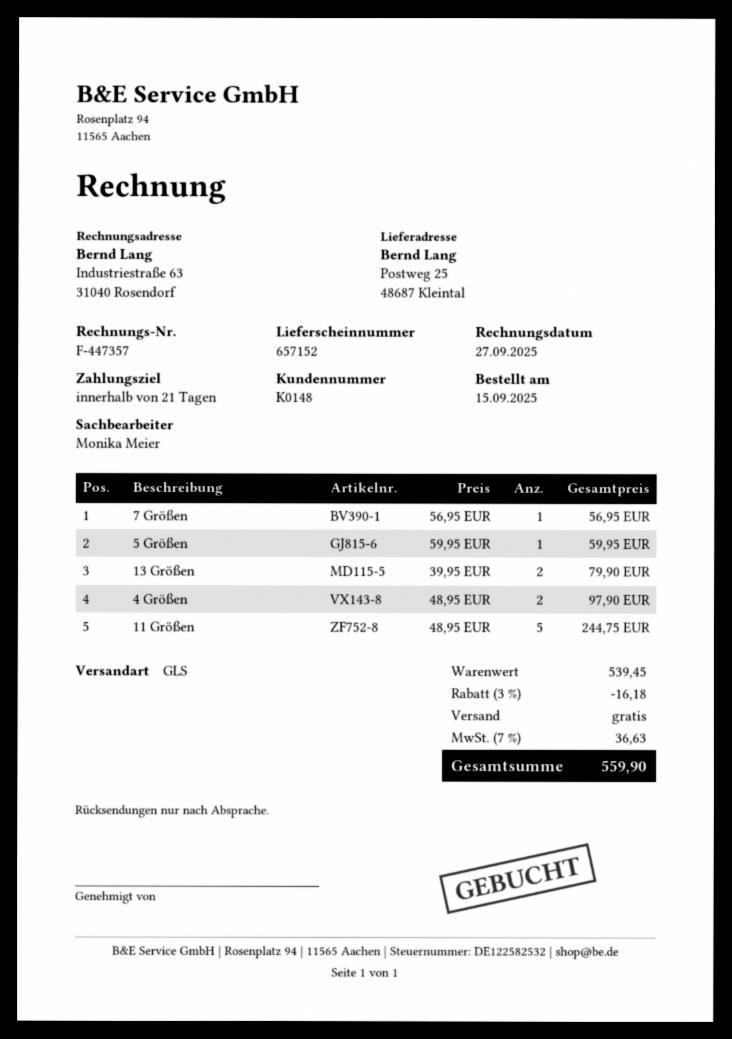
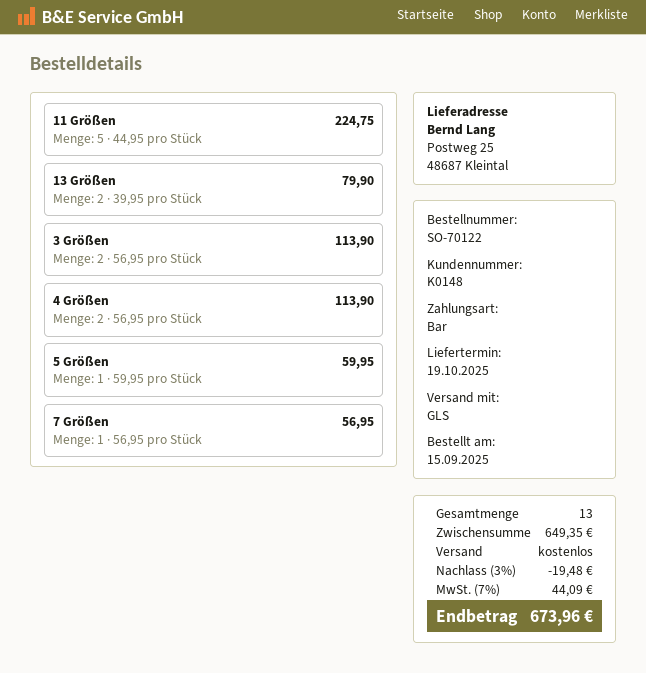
4 Größen: 2 x 48.95 = 97.90 -> 2 x 56.95 = 113.90
11 Größen: 5 x 48.95 = 244.75 -> 5 x 44.95 = 224.75
3 Größen: none -> 2 x 56.95 = 113.90
subtotal: 539.45 -> 649.35
discount: 3% = 16.18 -> 3% = 19.48
tax: 7% = 36.63 -> 7% = 44.09
total: 559.90 -> 673.96

